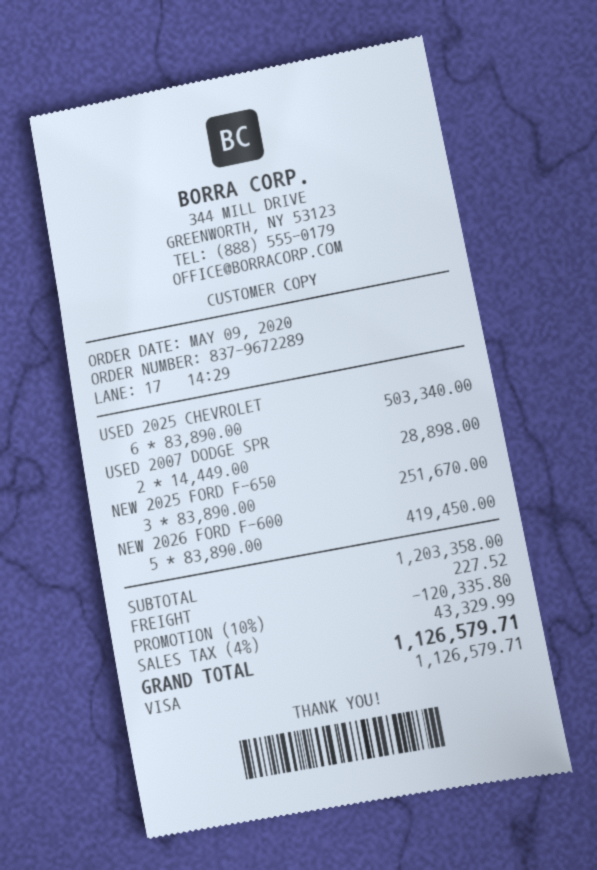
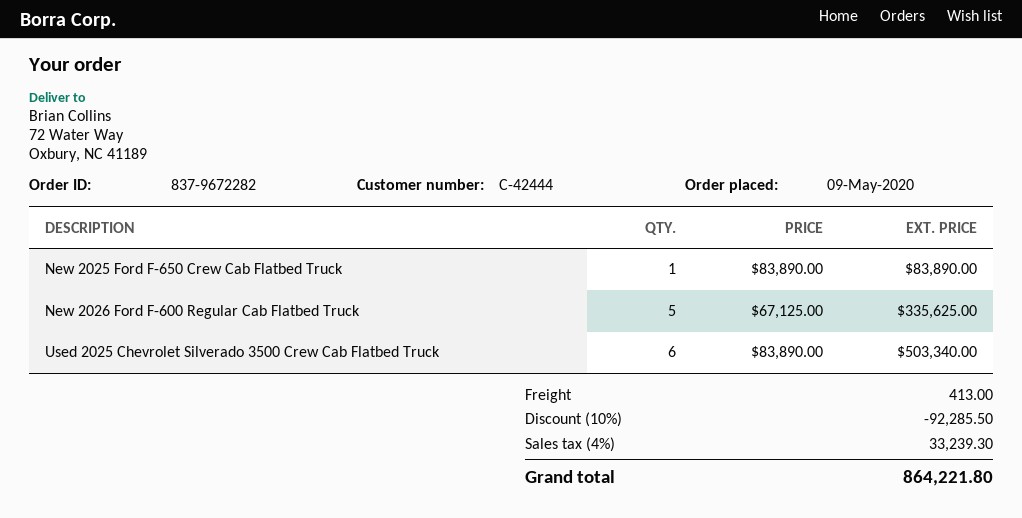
order number: 837-9672289 -> 837-9672282
USED 2007 DODGE SPR: 2 x 14449.00 = 28898.00 -> none
NEW 2025 FORD F-650: 3 x 83890.00 = 251670.00 -> 1 x 83890.00 = 83890.00
NEW 2026 FORD F-600: 5 x 83890.00 = 419450.00 -> 5 x 67125.00 = 335625.00
discount: 10% = 120335.80 -> 10% = 92285.50
shipping: 227.52 -> 413.00
tax: 4% = 43329.99 -> 4% = 33239.30
total: 1126579.71 -> 864221.80

